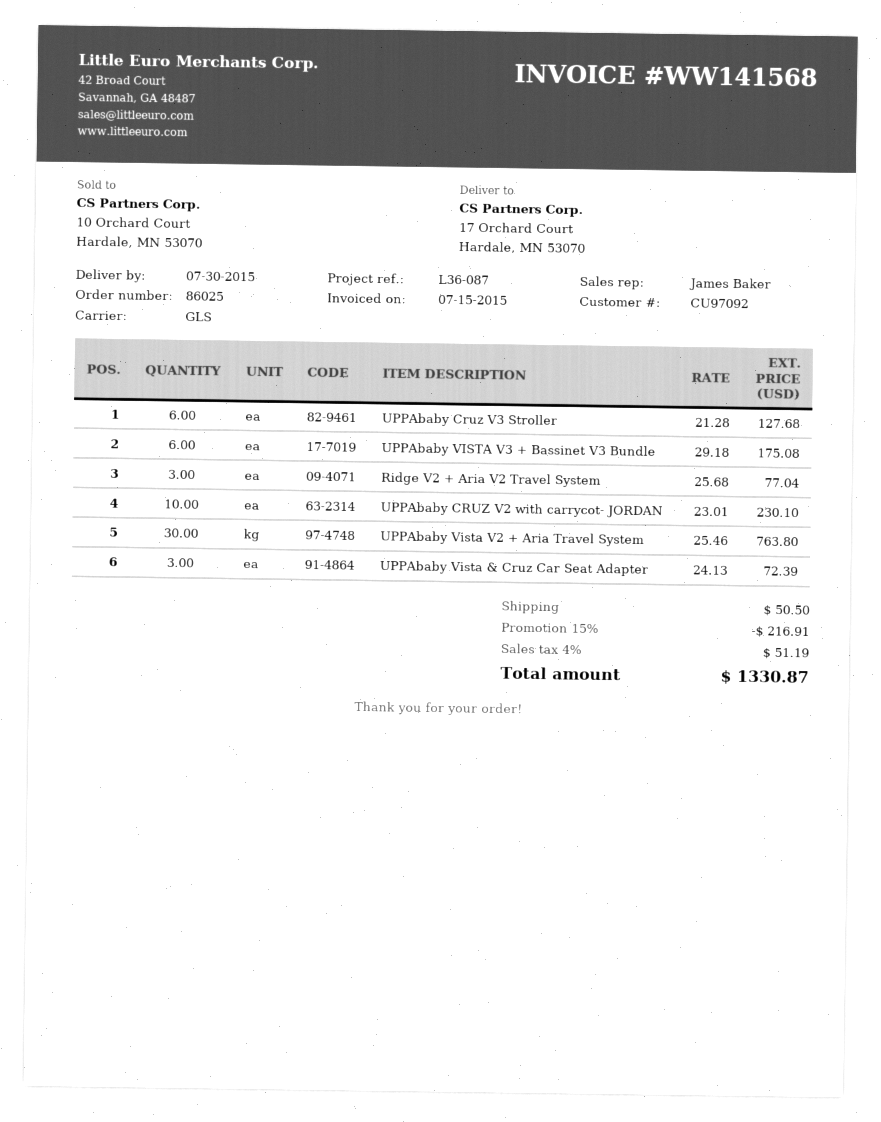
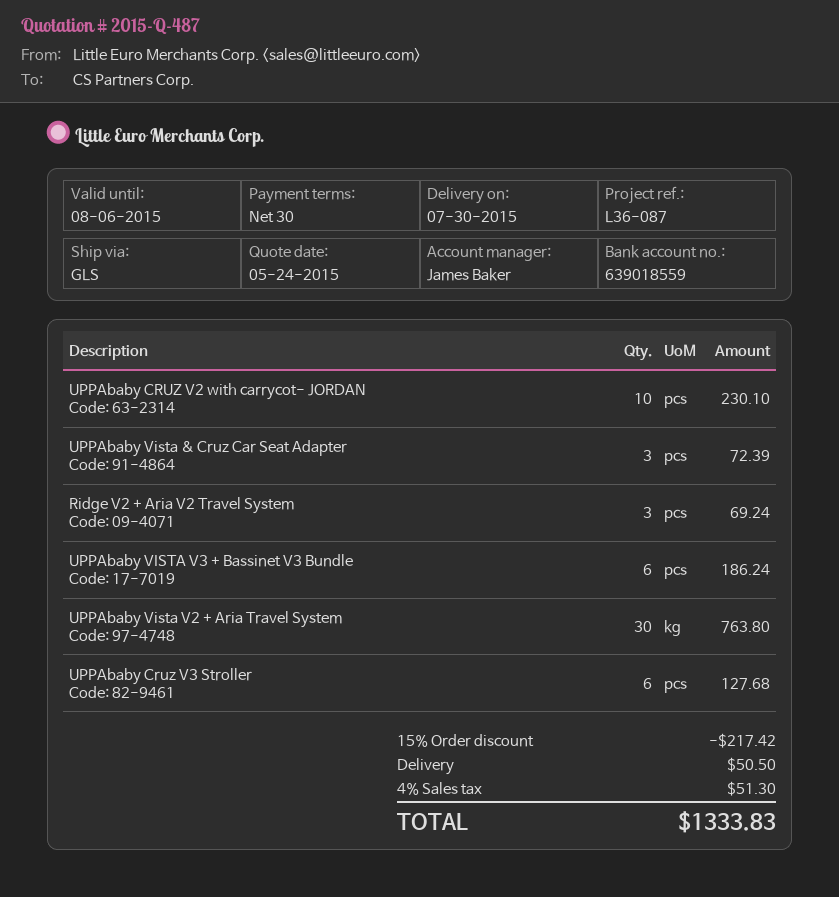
UPPAbaby VISTA V3 + Bassinet V3 Bundle: 6 for 175.08 -> 6 for 186.24
Ridge V2 + Aria V2 Travel System: 3 for 77.04 -> 3 for 69.24
discount: 15% = 216.91 -> 15% = 217.42
tax: 4% = 51.19 -> 4% = 51.30
total: 1330.87 -> 1333.83

